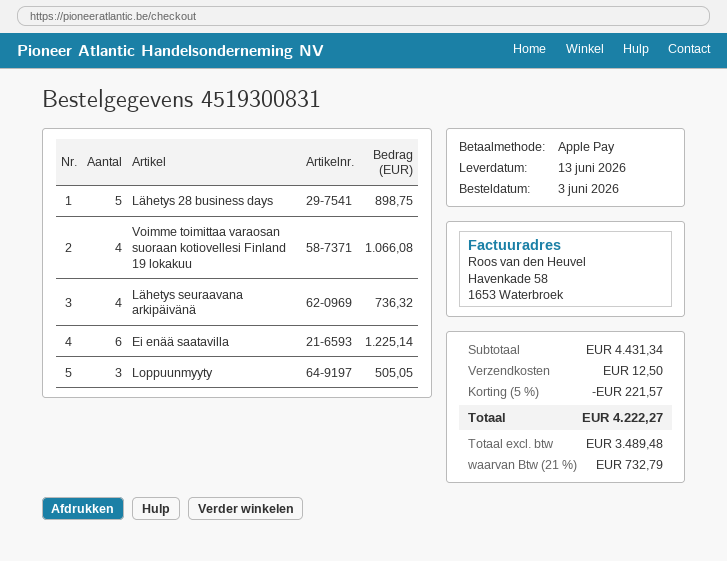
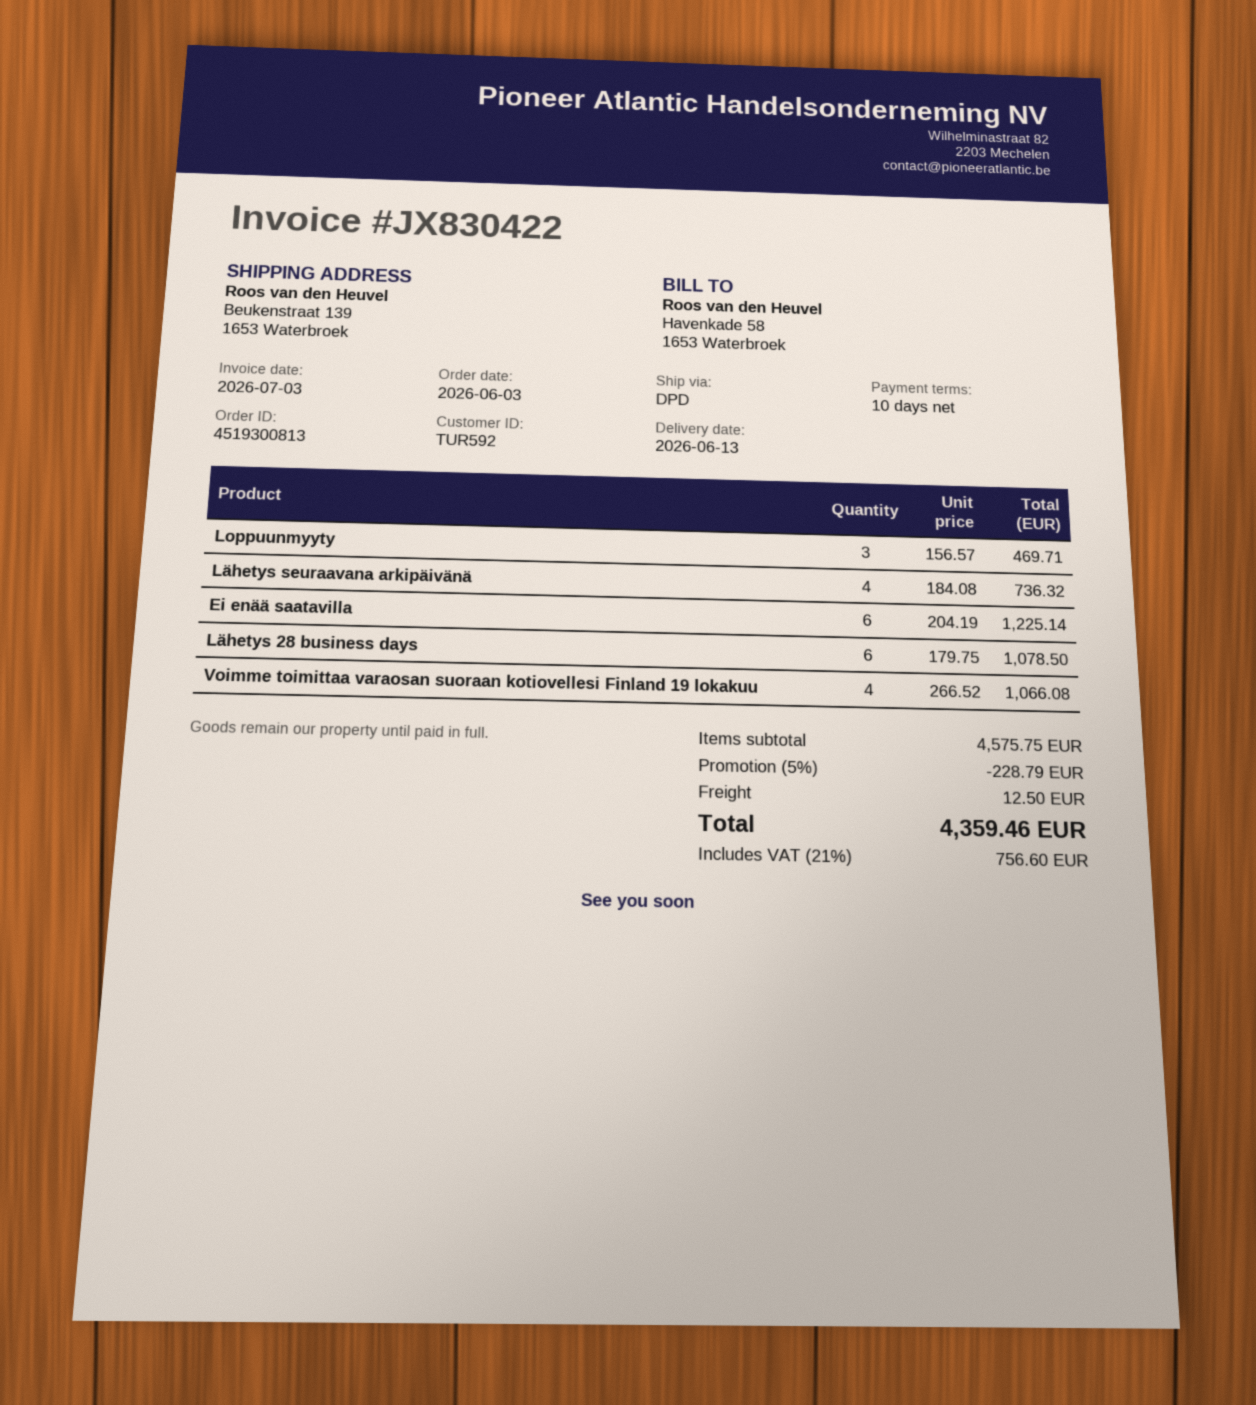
order number: 4519300831 -> 4519300813
Lähetys 28 business days: 5 for 898.75 -> 6 for 1078.50
Loppuunmyyty: 3 for 505.05 -> 3 for 469.71
subtotal: 4431.34 -> 4575.75
discount: 5% = 221.57 -> 5% = 228.79
tax: 21% = 732.79 -> 21% = 756.60
total: 4222.27 -> 4359.46

